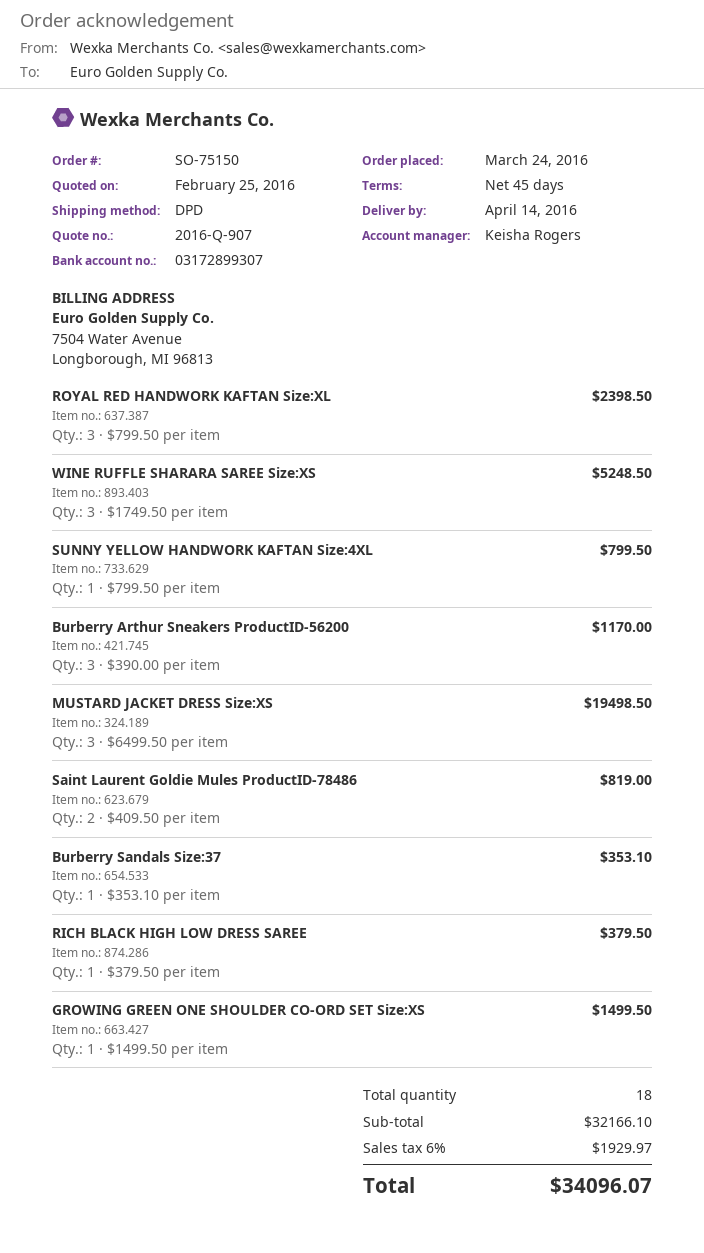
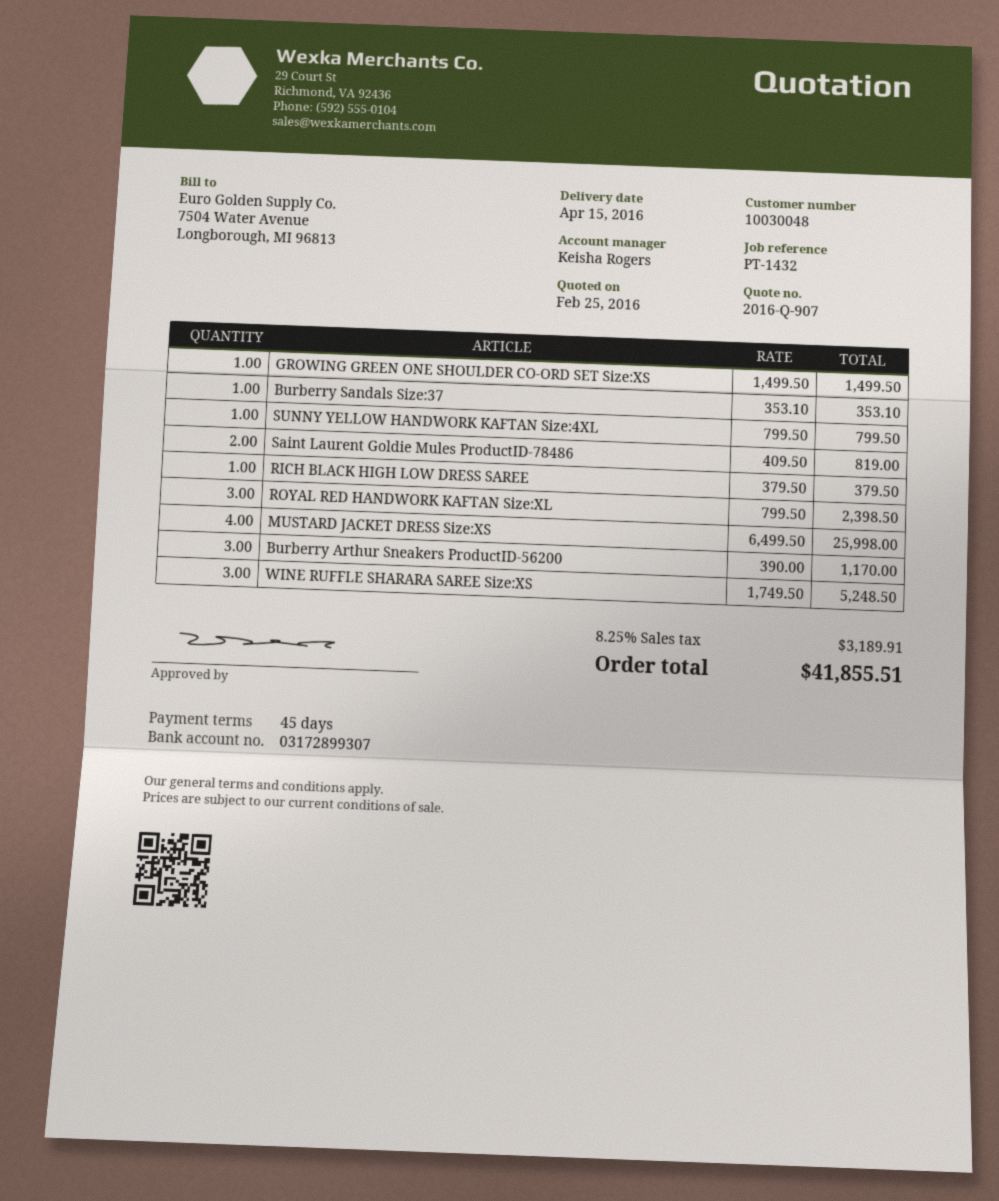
delivery date: 2016-04-14 -> 2016-04-15
MUSTARD JACKET DRESS Size:XS: 3 x 6499.50 = 19498.50 -> 4 x 6499.50 = 25998.00
tax: 6% = 1929.97 -> 8.25% = 3189.91
total: 34096.07 -> 41855.51

